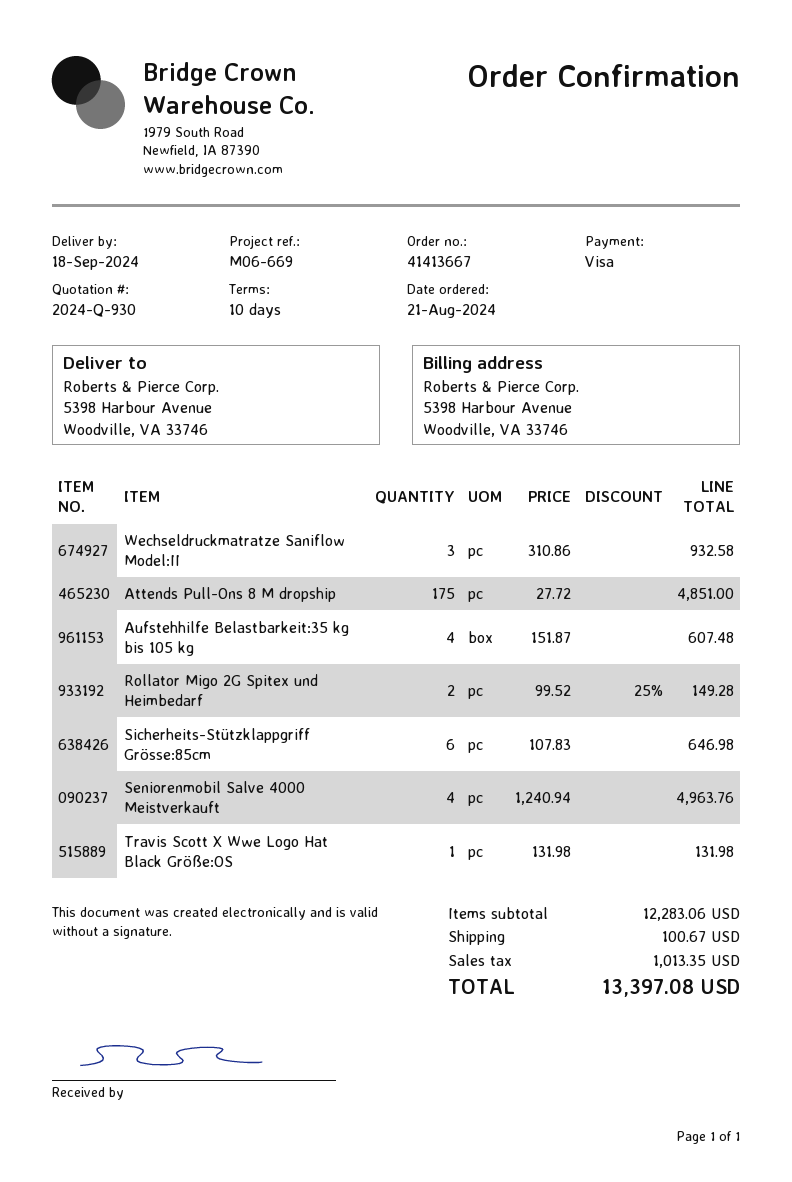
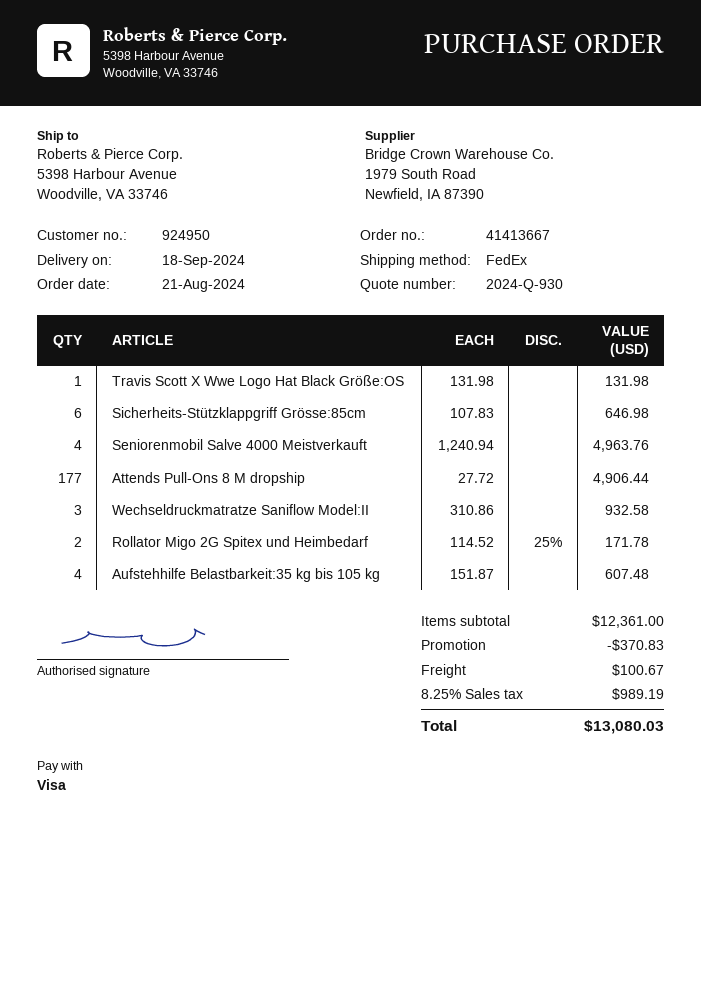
Attends Pull-Ons 8 M dropship: 175 x 27.72 = 4851.00 -> 177 x 27.72 = 4906.44
Rollator Migo 2G Spitex und Heimbedarf: 2 x 99.52 - 25% = 149.28 -> 2 x 114.52 - 25% = 171.78
subtotal: 12283.06 -> 12361.00
discount: none -> 370.83
tax: 1013.35 -> 989.19
total: 13397.08 -> 13080.03

